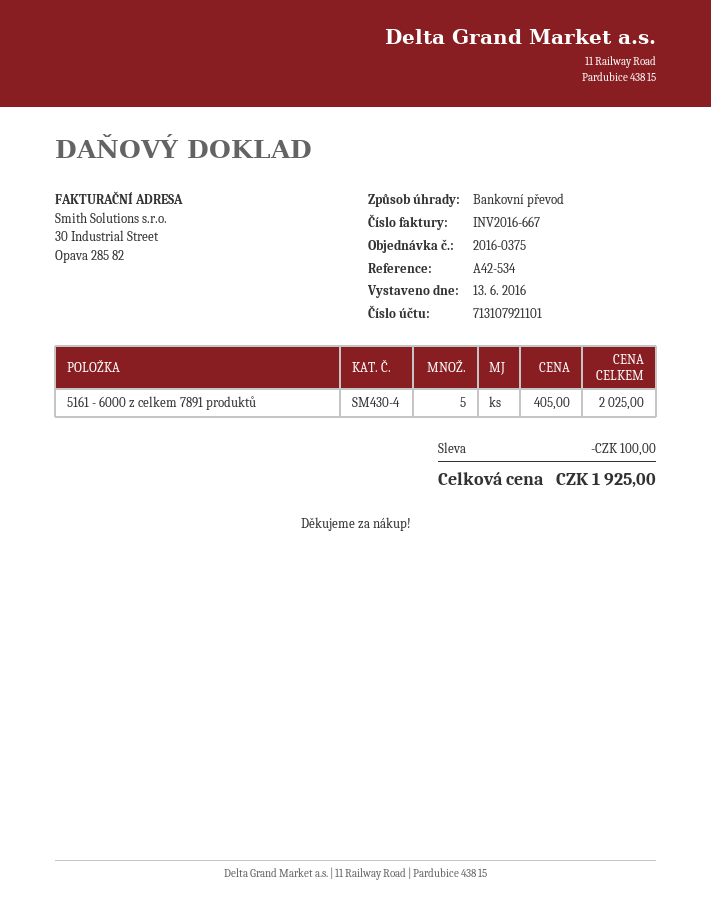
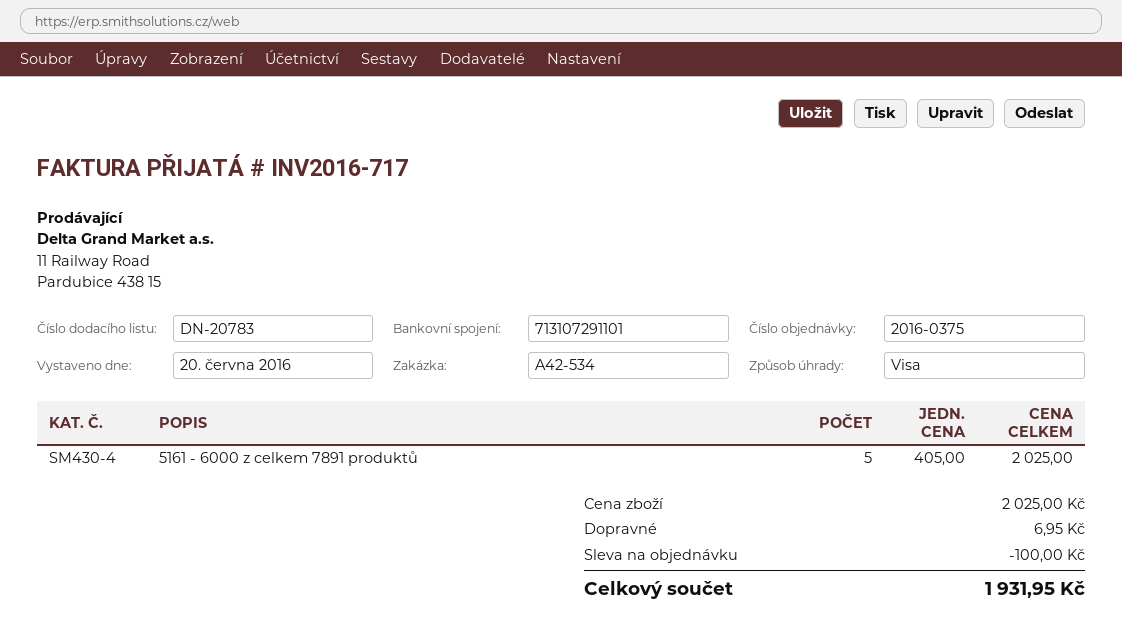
invoice number: INV2016-667 -> INV2016-717
invoice date: 2016-06-13 -> 2016-06-20
payment method: bank transfer -> Visa
bank account: 713107921101 -> 713107291101
shipping: none -> 6.95
total: 1925.00 -> 1931.95

